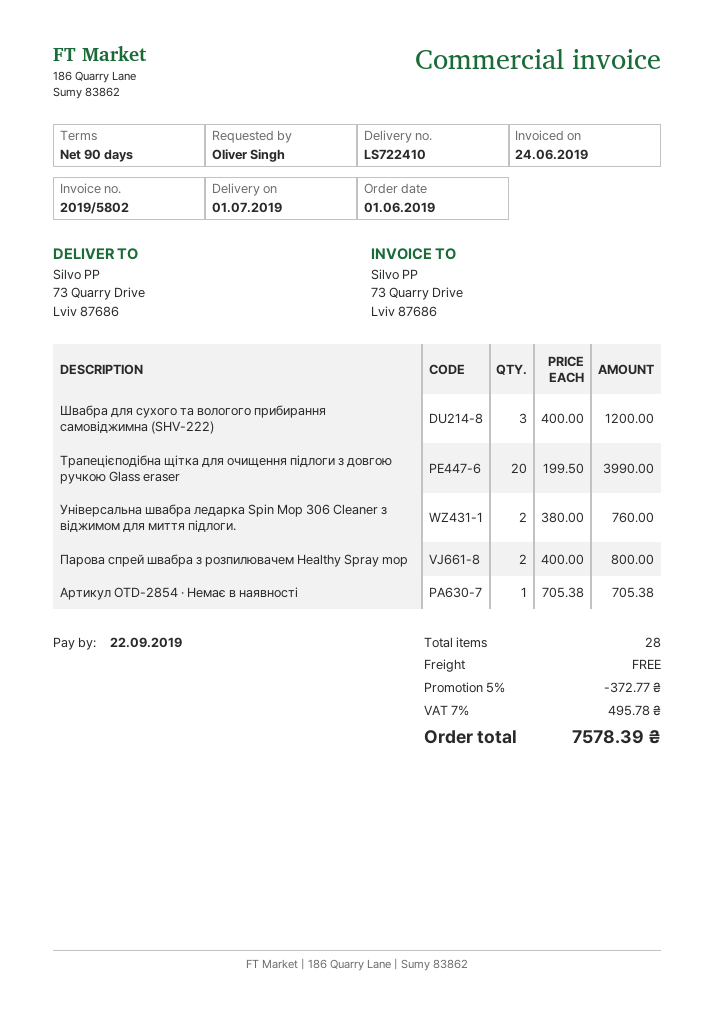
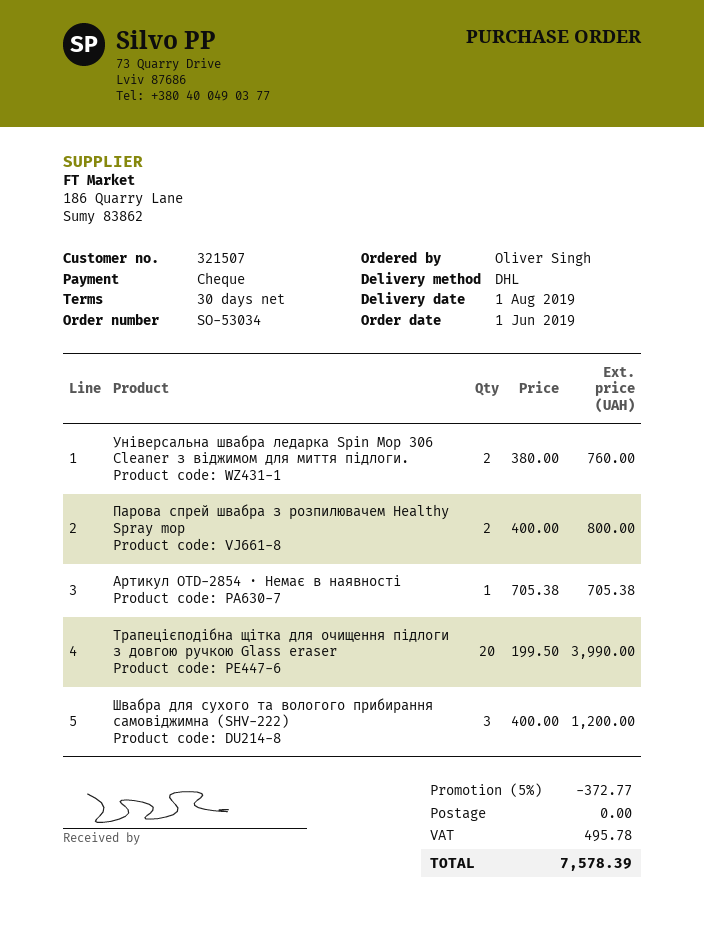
delivery date: 2019-07-01 -> 2019-08-01
payment terms: 90 days -> 30 days

